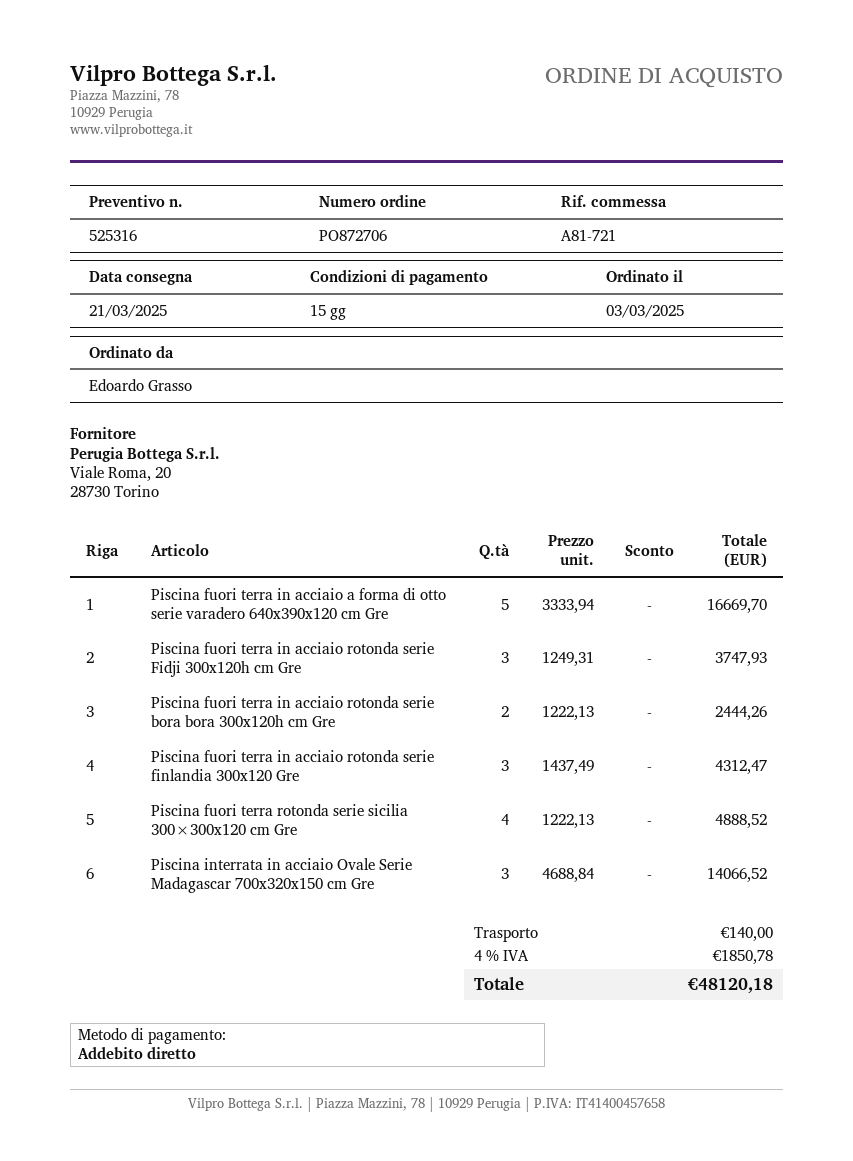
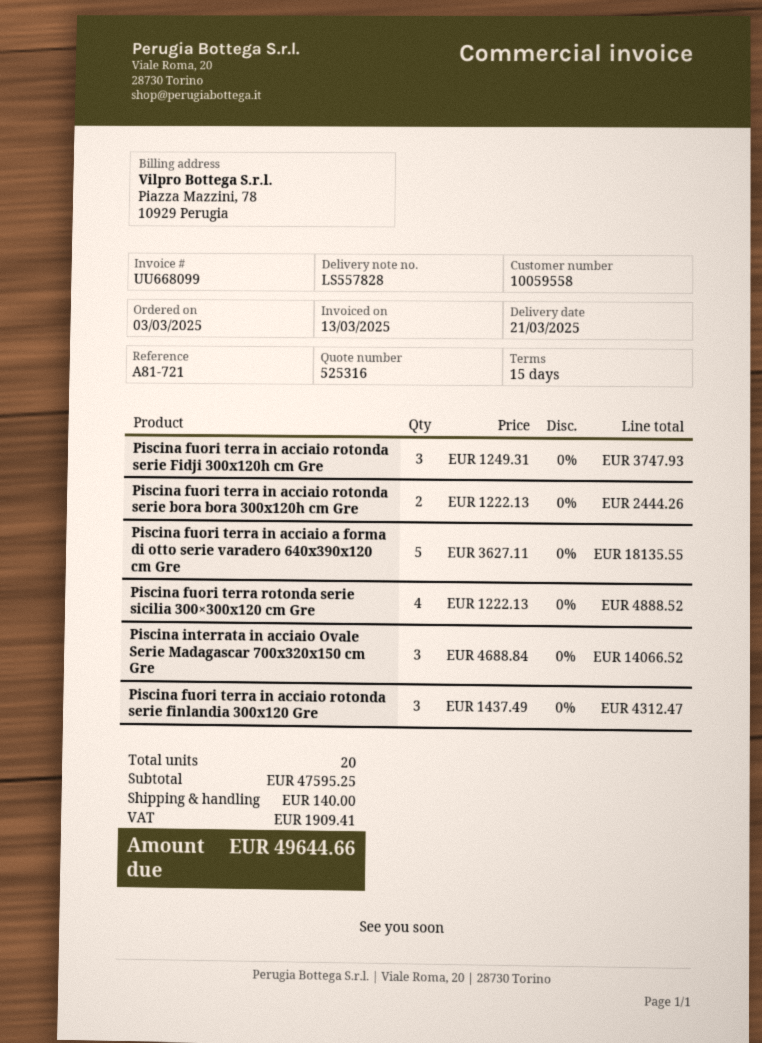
Piscina fuori terra in acciaio a forma di otto serie varadero 640x390x120 cm Gre: 5 x 3333.94 = 16669.70 -> 5 x 3627.11 = 18135.55
tax: 1850.78 -> 1909.41
total: 48120.18 -> 49644.66

